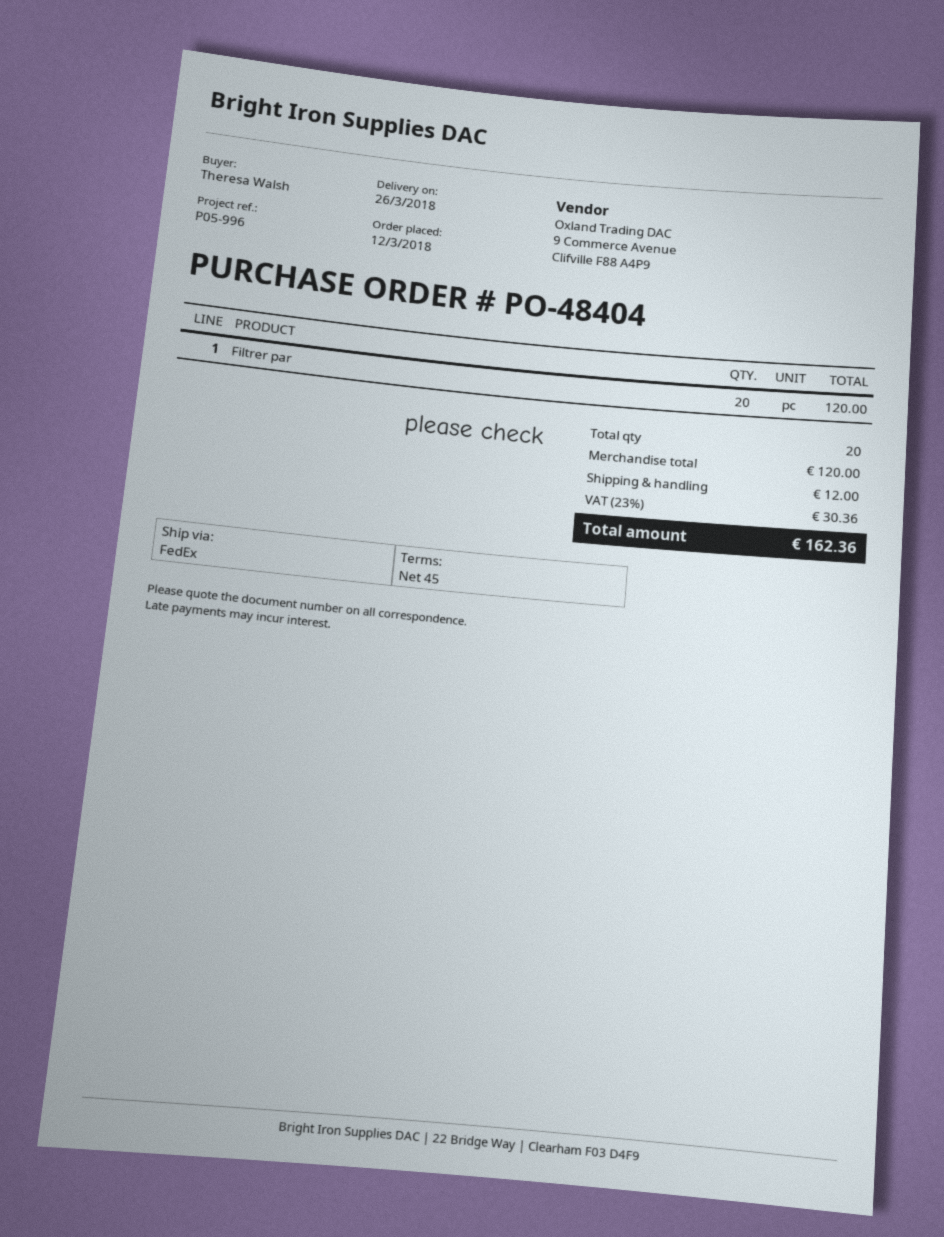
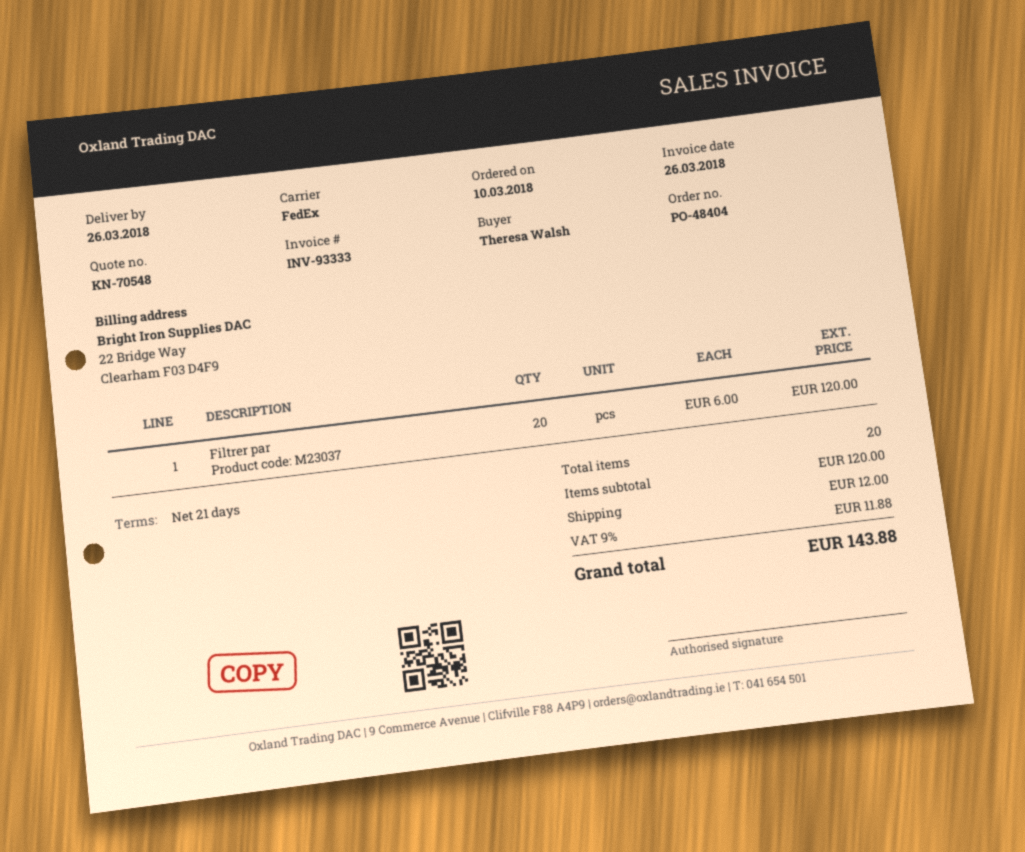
order date: 2018-03-12 -> 2018-03-10
payment terms: 45 days -> 21 days
tax: 23% = 30.36 -> 9% = 11.88
total: 162.36 -> 143.88

